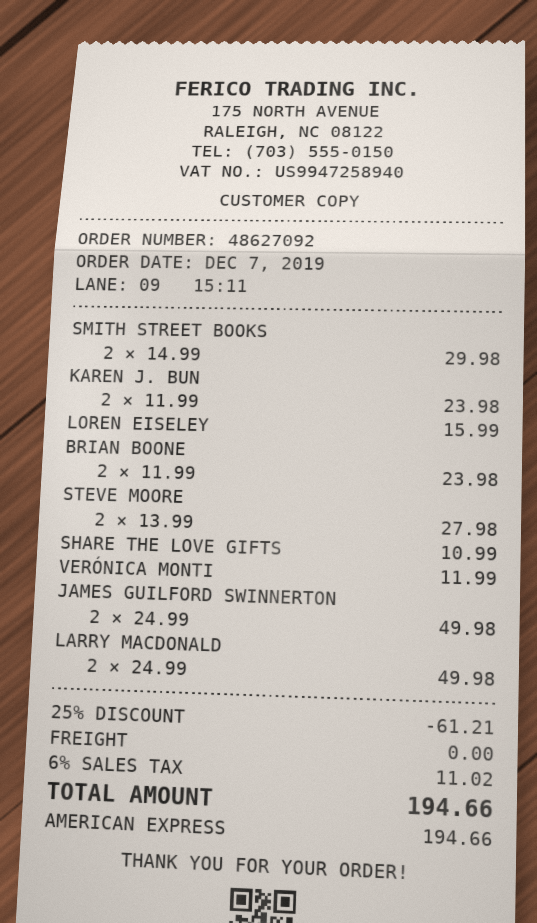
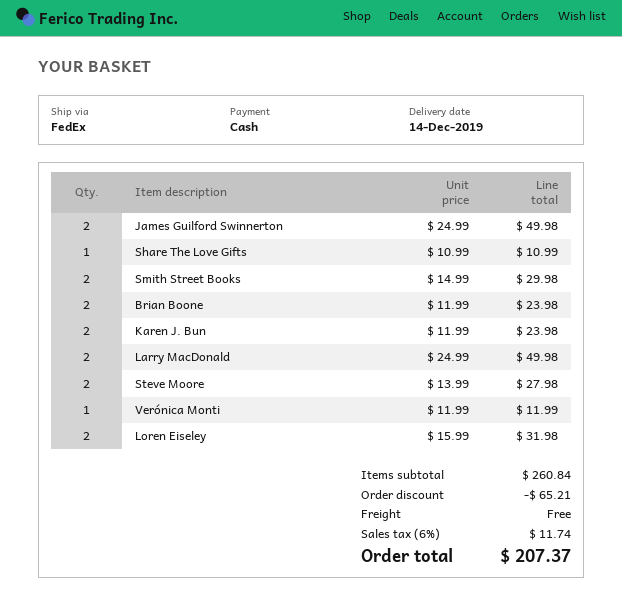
payment method: American Express -> cash
LOREN EISELEY: 1 x 15.99 = 15.99 -> 2 x 15.99 = 31.98
discount: 61.21 -> 65.21
tax: 6% = 11.02 -> 6% = 11.74
total: 194.66 -> 207.37

